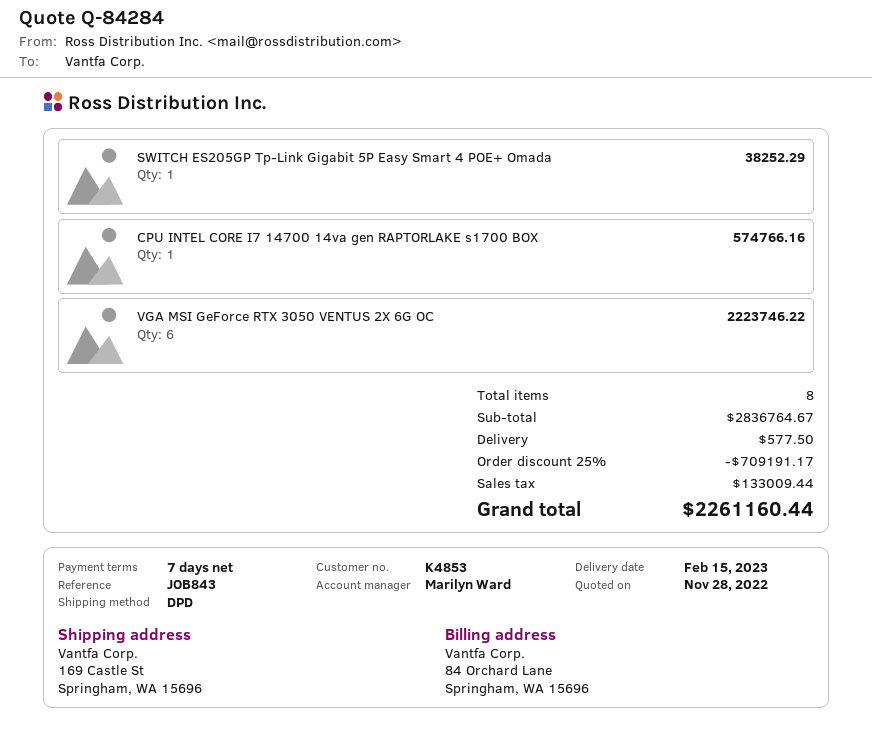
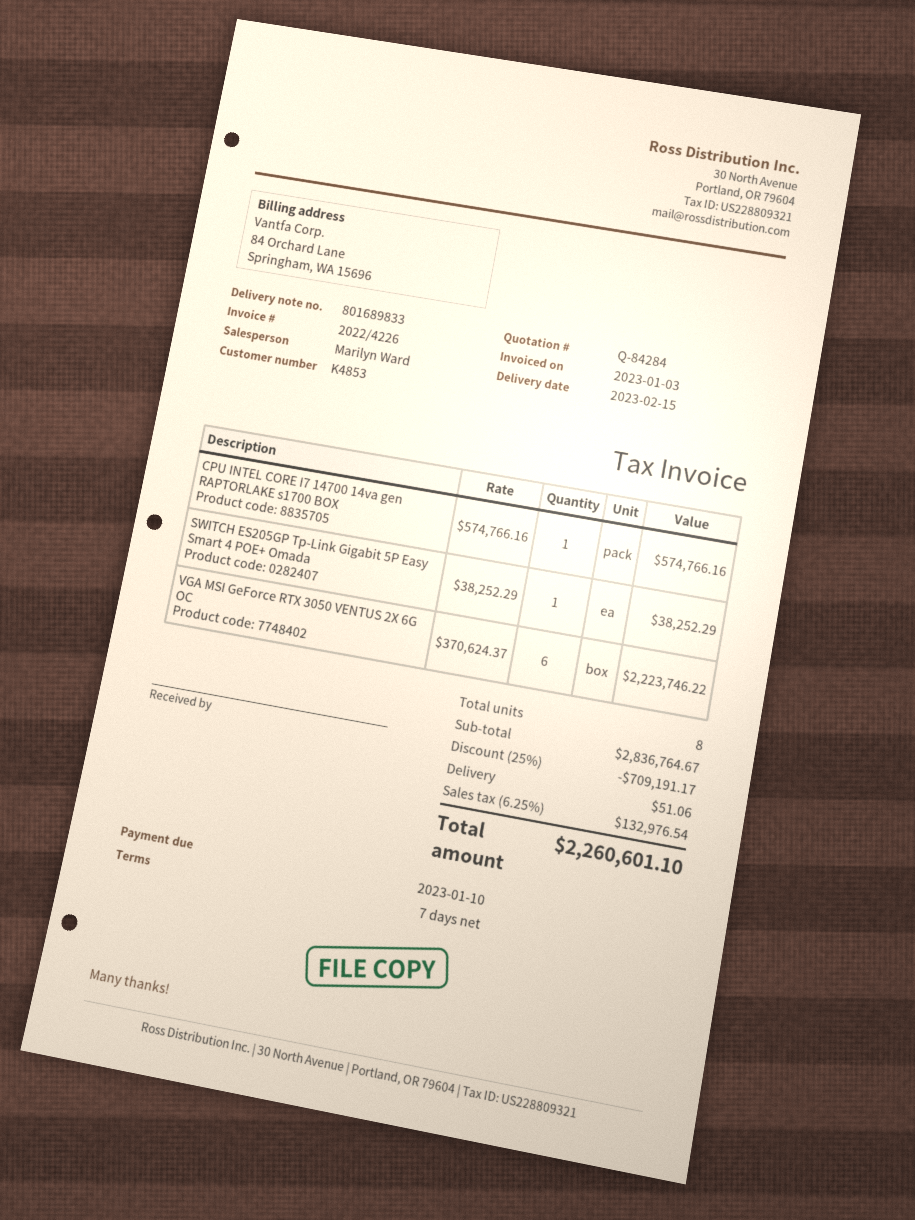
shipping: 577.50 -> 51.06
tax: 133009.44 -> 132976.54
total: 2261160.44 -> 2260601.10

